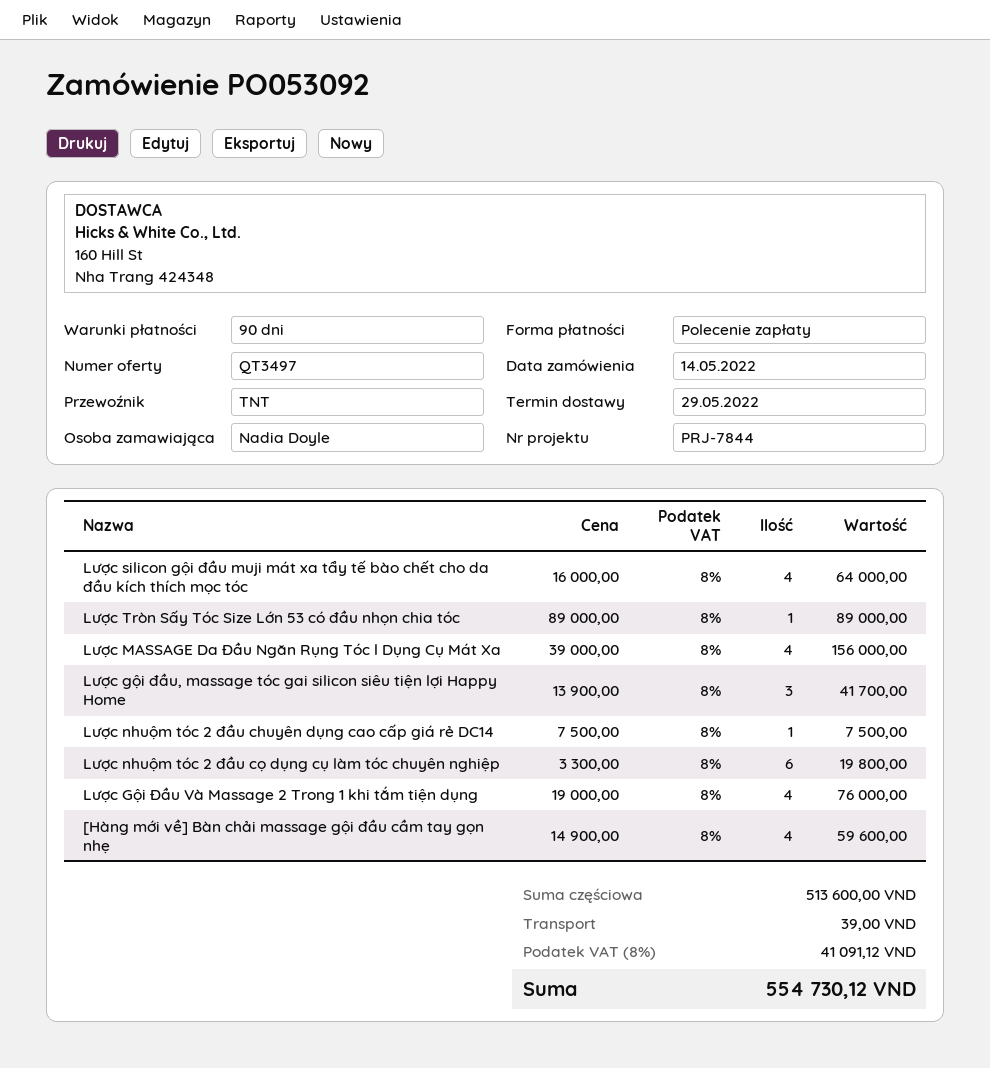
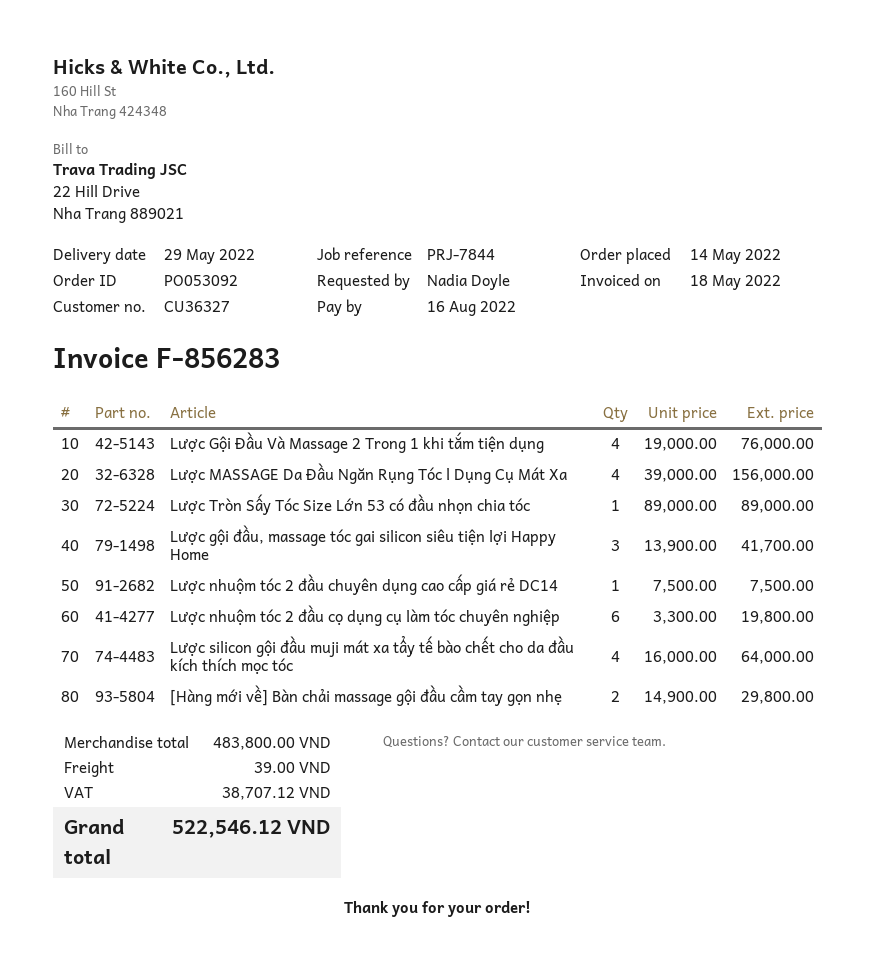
[Hàng mới về] Bàn chải massage gội đầu cầm tay gọn nhẹ: 4 x 14900.00 = 59600.00 -> 2 x 14900.00 = 29800.00
subtotal: 513600.00 -> 483800.00
tax: 41091.12 -> 38707.12
total: 554730.12 -> 522546.12

